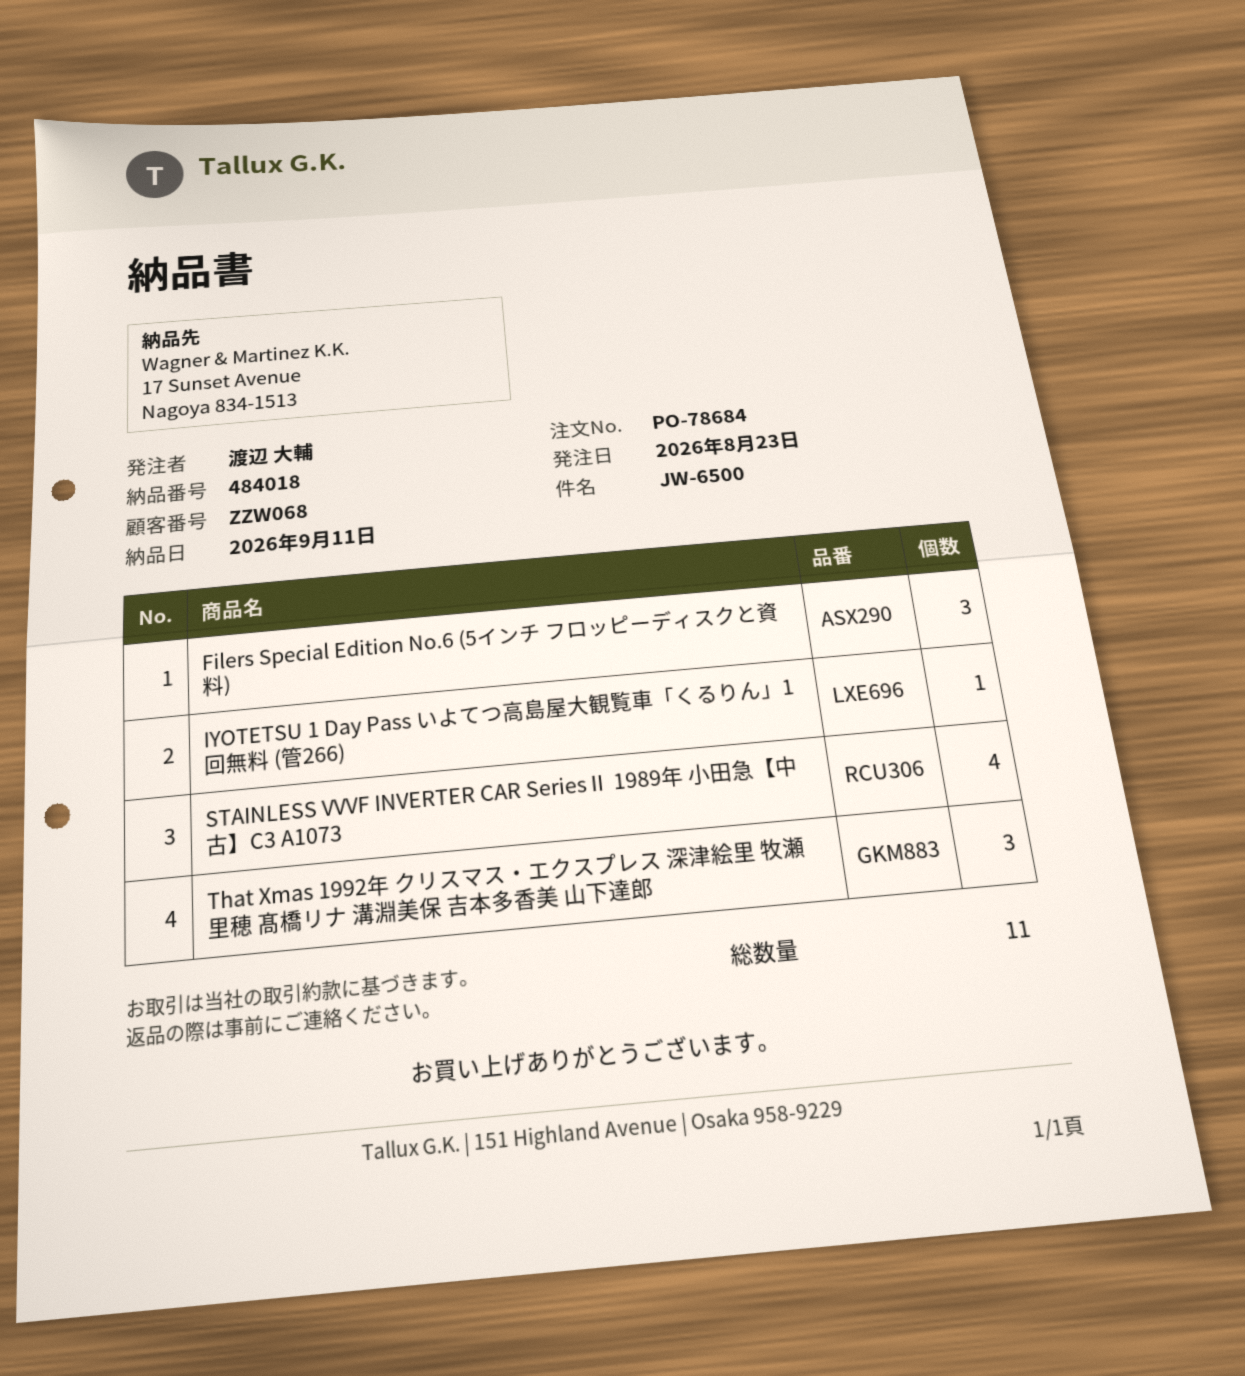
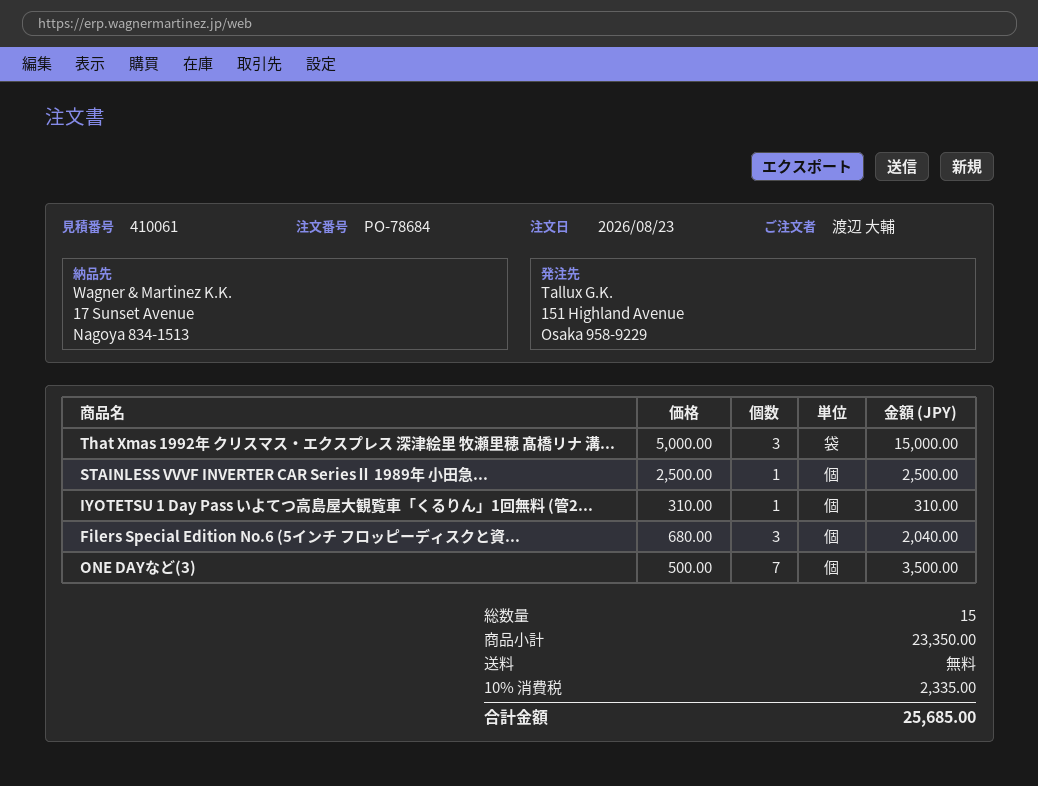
STAINLESS VVVF INVERTER CAR SeriesⅡ 1989年 小田急【中古】C3 A1073: 4 -> 1
ONE DAYなど(3): none -> 7
total quantity: 11 -> 15

